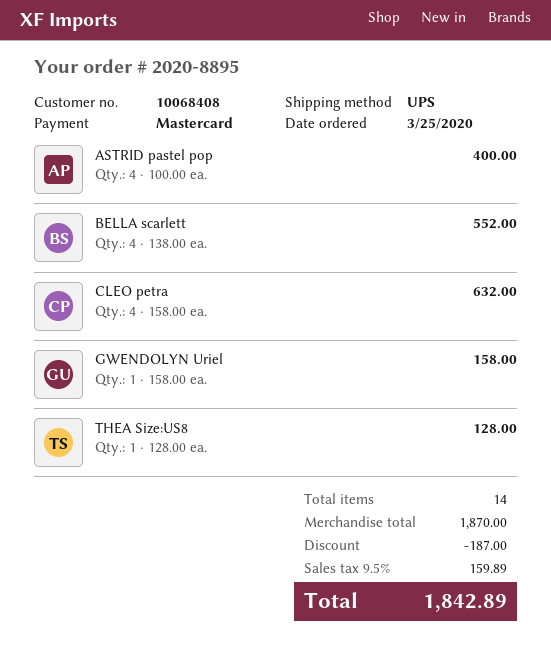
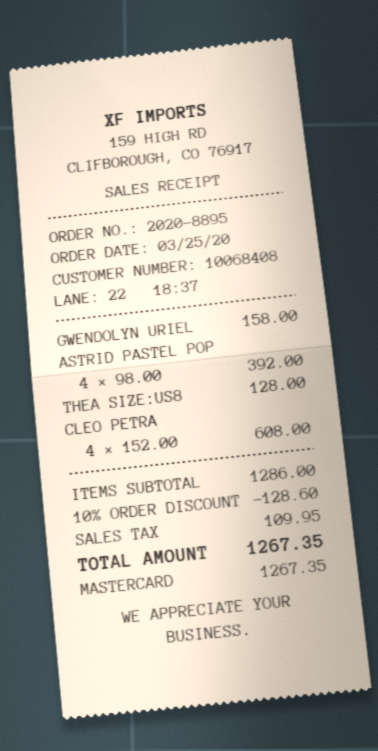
ASTRID pastel pop: 4 x 100.00 = 400.00 -> 4 x 98.00 = 392.00
BELLA scarlett: 4 x 138.00 = 552.00 -> none
CLEO petra: 4 x 158.00 = 632.00 -> 4 x 152.00 = 608.00
subtotal: 1870.00 -> 1286.00
discount: 187.00 -> 128.60
tax: 159.89 -> 109.95
total: 1842.89 -> 1267.35

